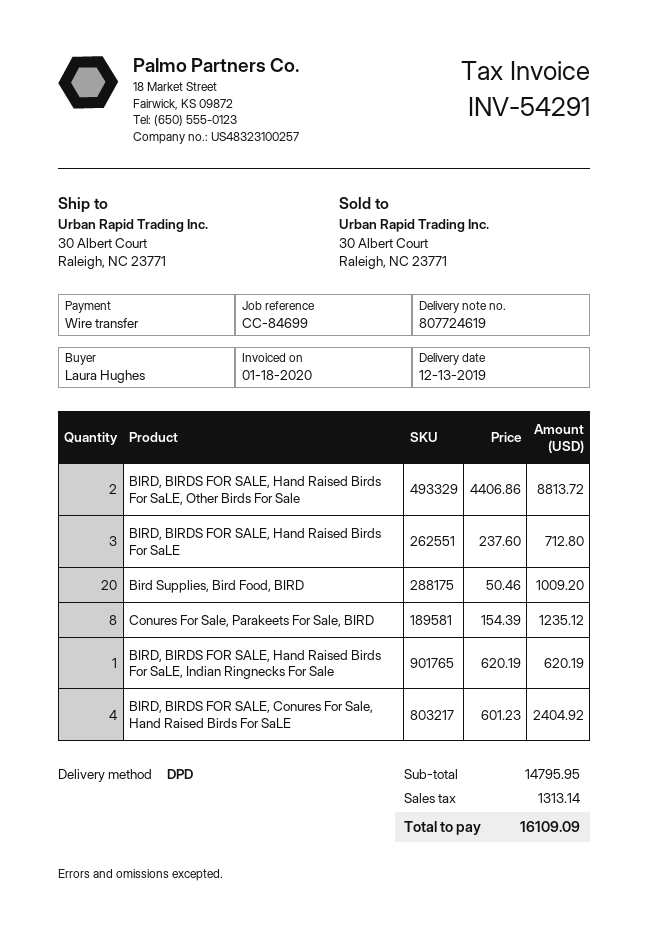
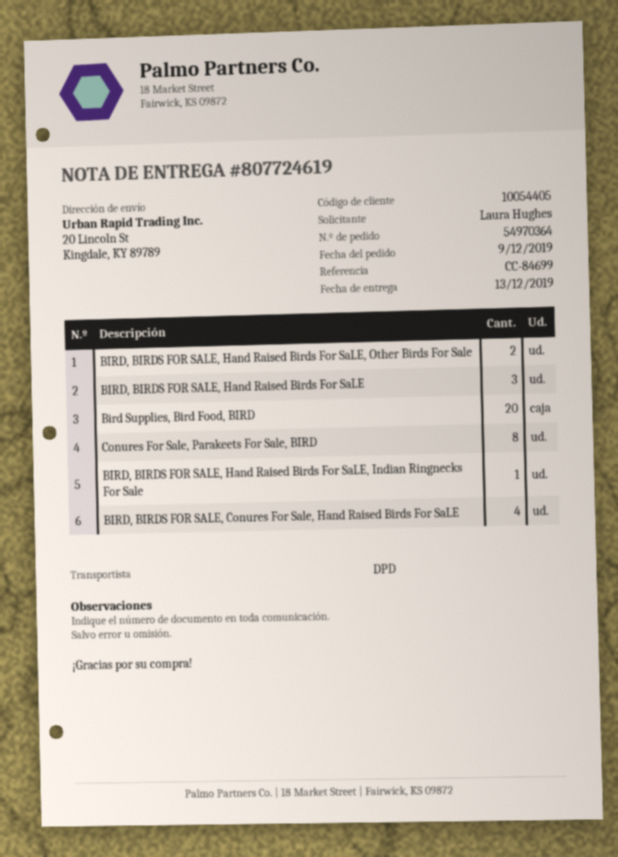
ship to: 30 Albert Court, Raleigh, NC 23771 -> 20 Lincoln St, Kingdale, KY 89789

